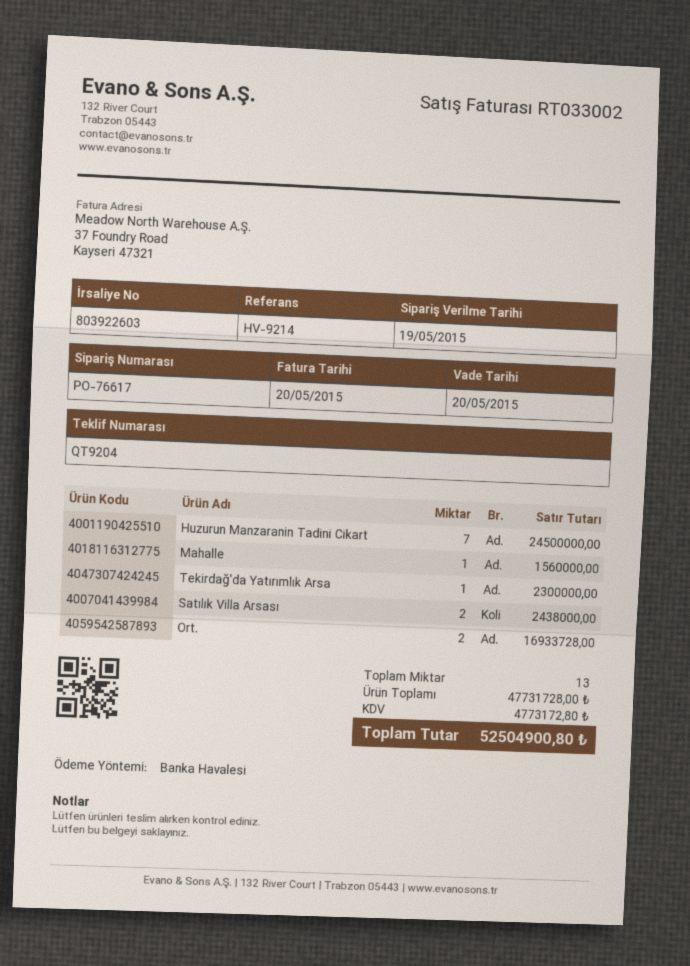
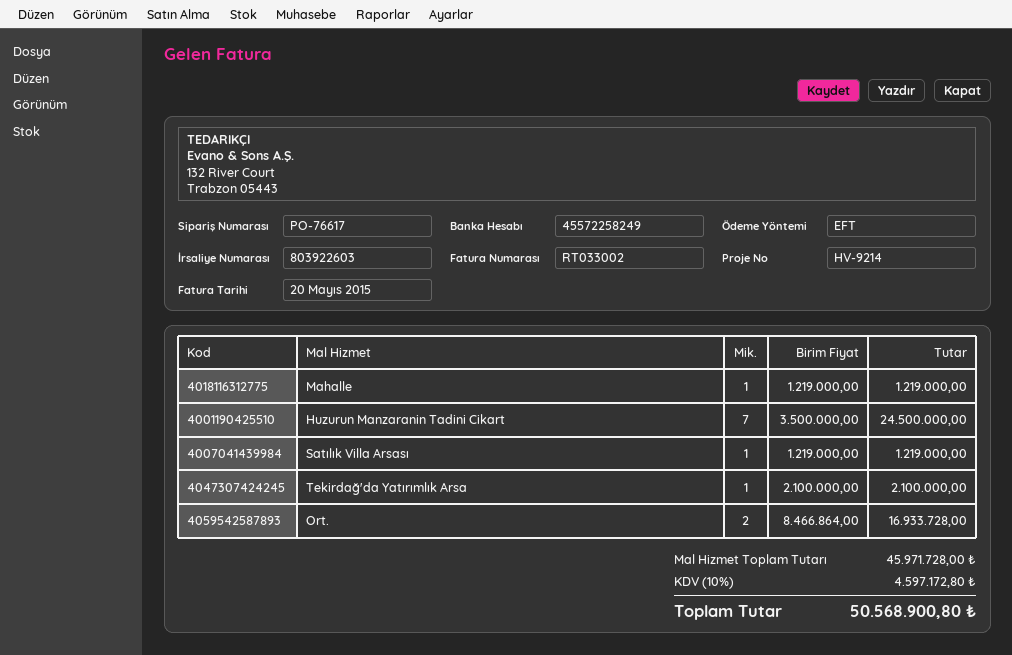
Mahalle: 1 for 1560000.00 -> 1 for 1219000.00
Tekirdağ'da Yatırımlık Arsa: 1 for 2300000.00 -> 1 for 2100000.00
Satılık Villa Arsası: 2 for 2438000.00 -> 1 for 1219000.00
subtotal: 47731728.00 -> 45971728.00
tax: 4773172.80 -> 4597172.80
total: 52504900.80 -> 50568900.80

